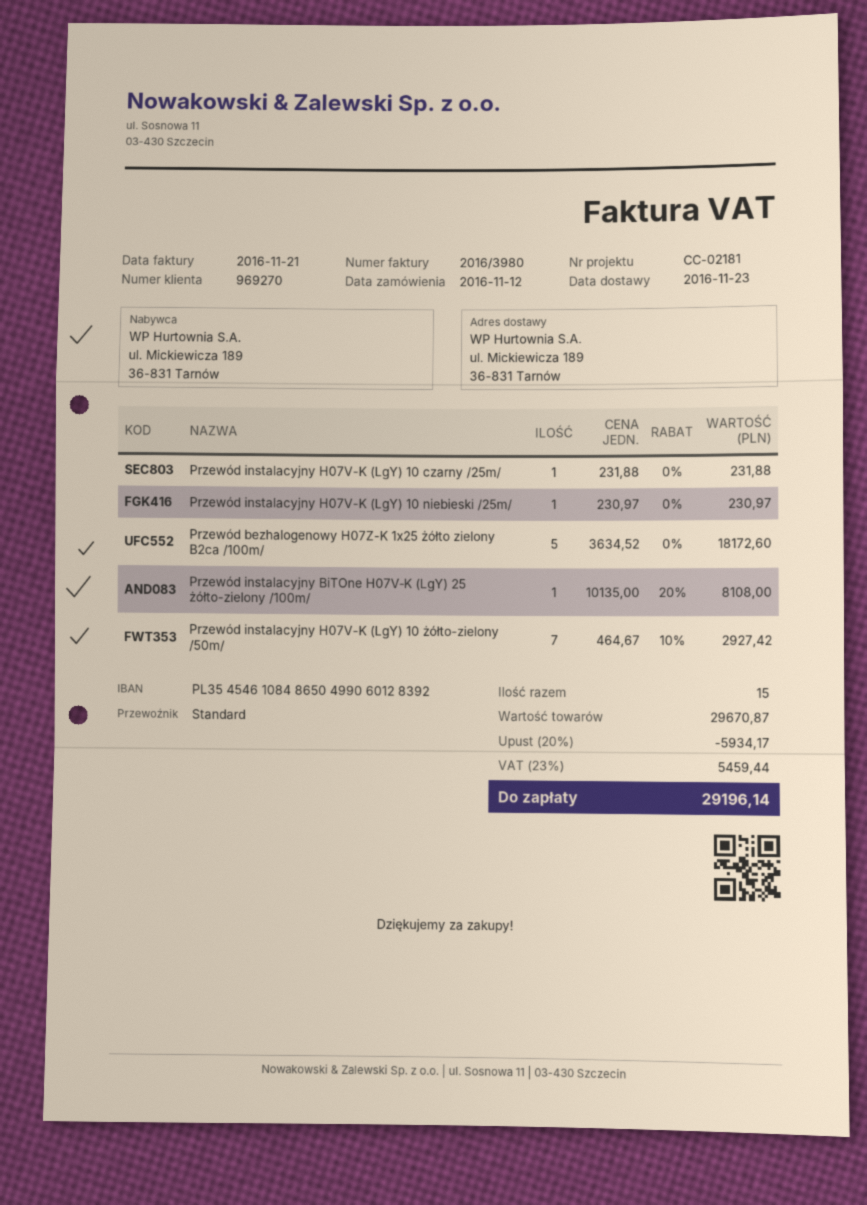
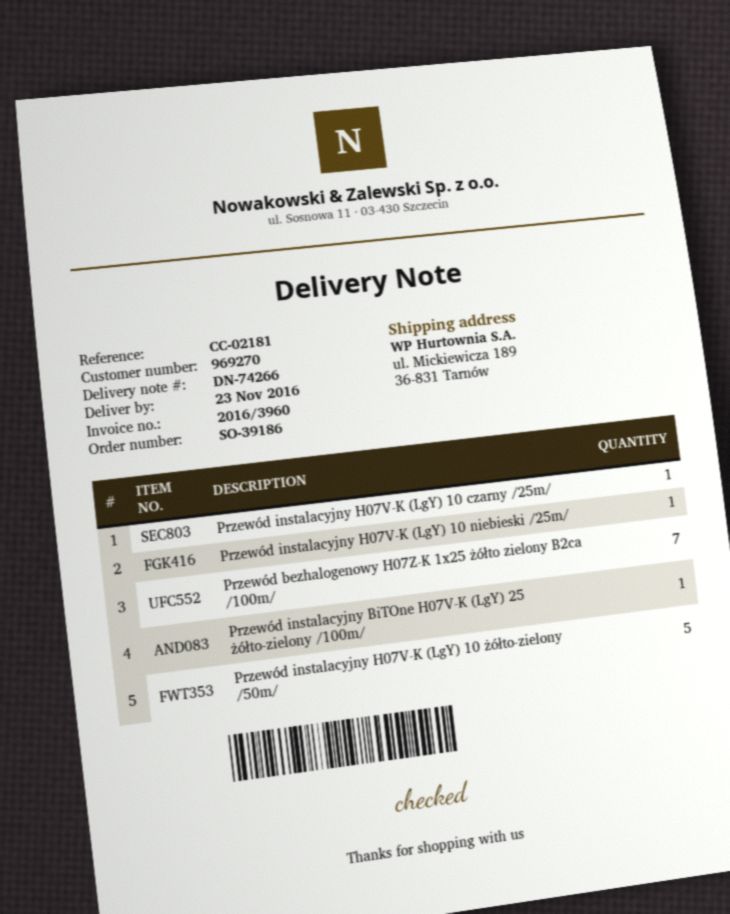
invoice number: 2016/3980 -> 2016/3960
Przewód bezhalogenowy H07Z-K 1x25 żółto zielony B2ca /100m/: 5 -> 7
Przewód instalacyjny H07V-K (LgY) 10 żółto-zielony /50m/: 7 -> 5

